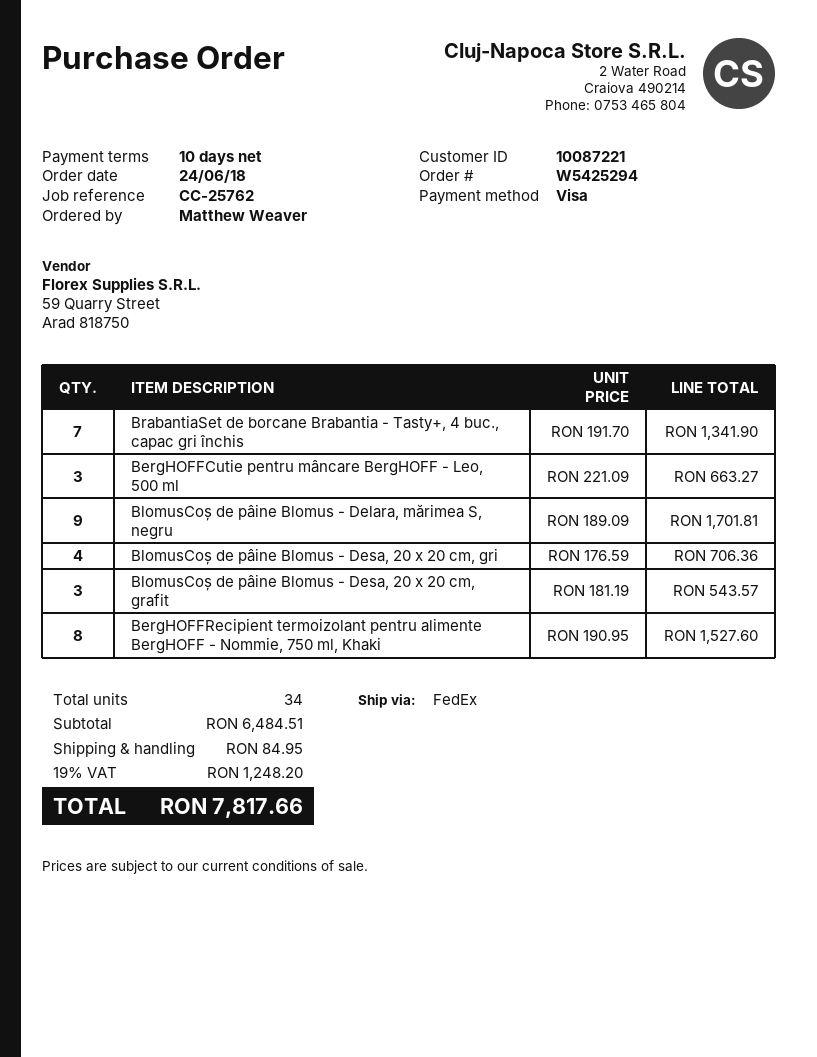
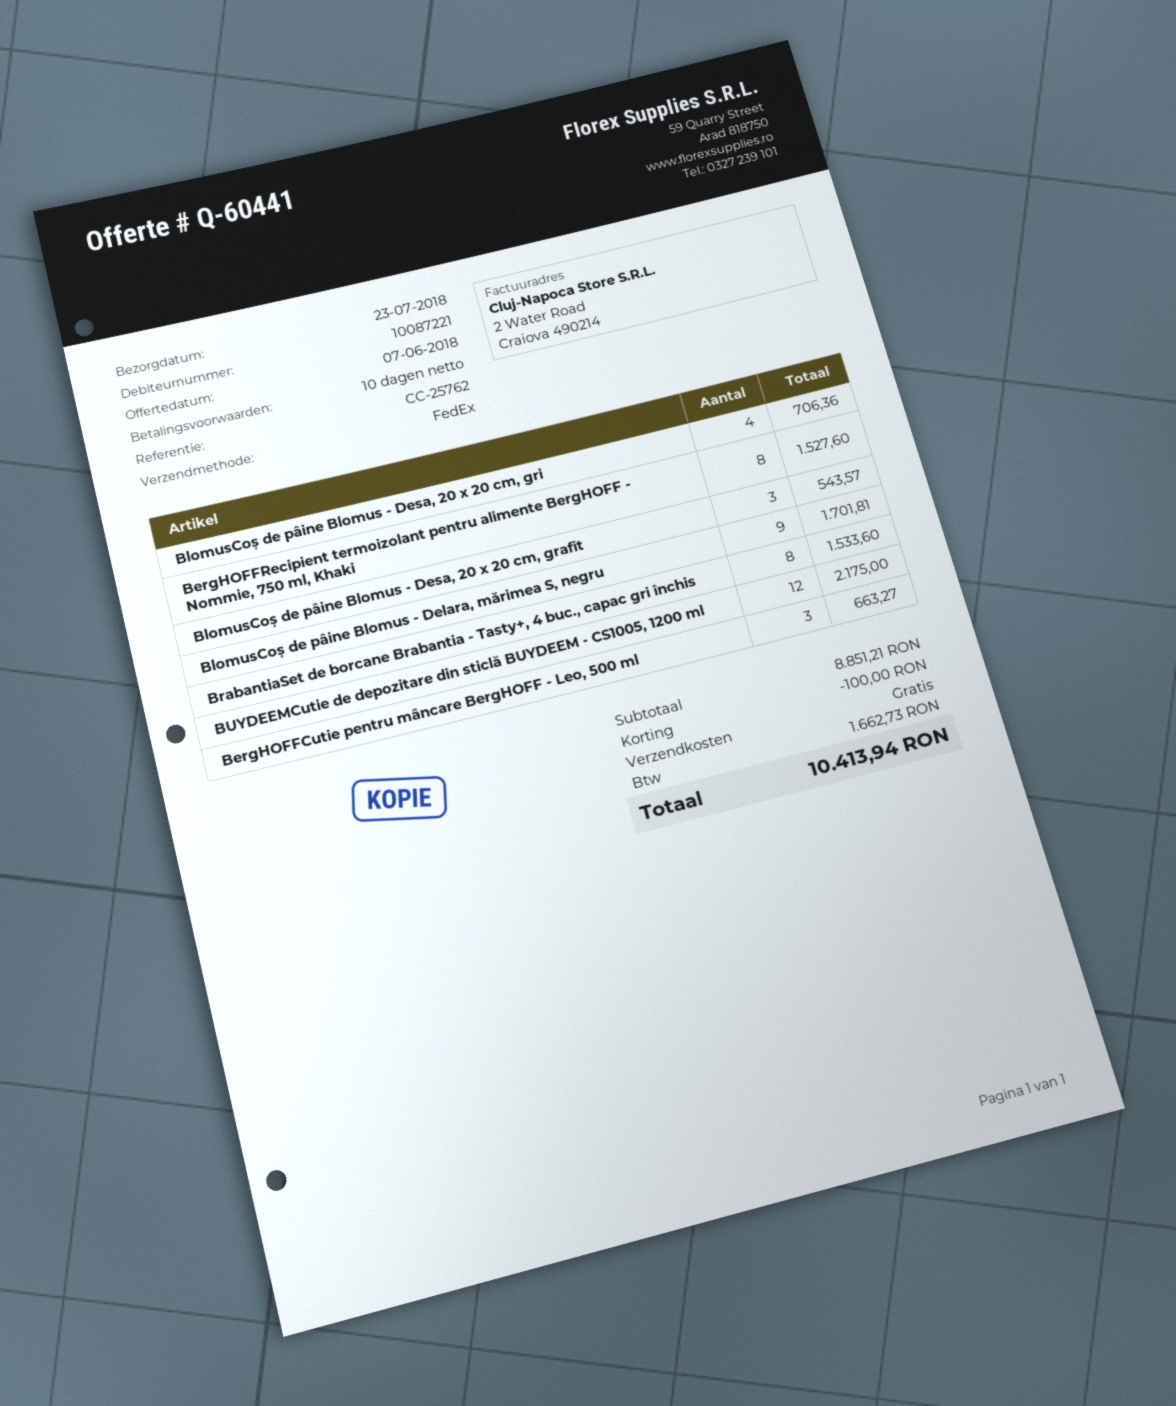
BrabantiaSet de borcane Brabantia - Tasty+, 4 buc., capac gri închis: 7 for 1341.90 -> 8 for 1533.60
BUYDEEMCutie de depozitare din sticlă BUYDEEM - CS1005, 1200 ml: none -> 12 for 2175.00
subtotal: 6484.51 -> 8851.21
discount: none -> 100.00
shipping: 84.95 -> 0.00
tax: 1248.20 -> 1662.73
total: 7817.66 -> 10413.94

